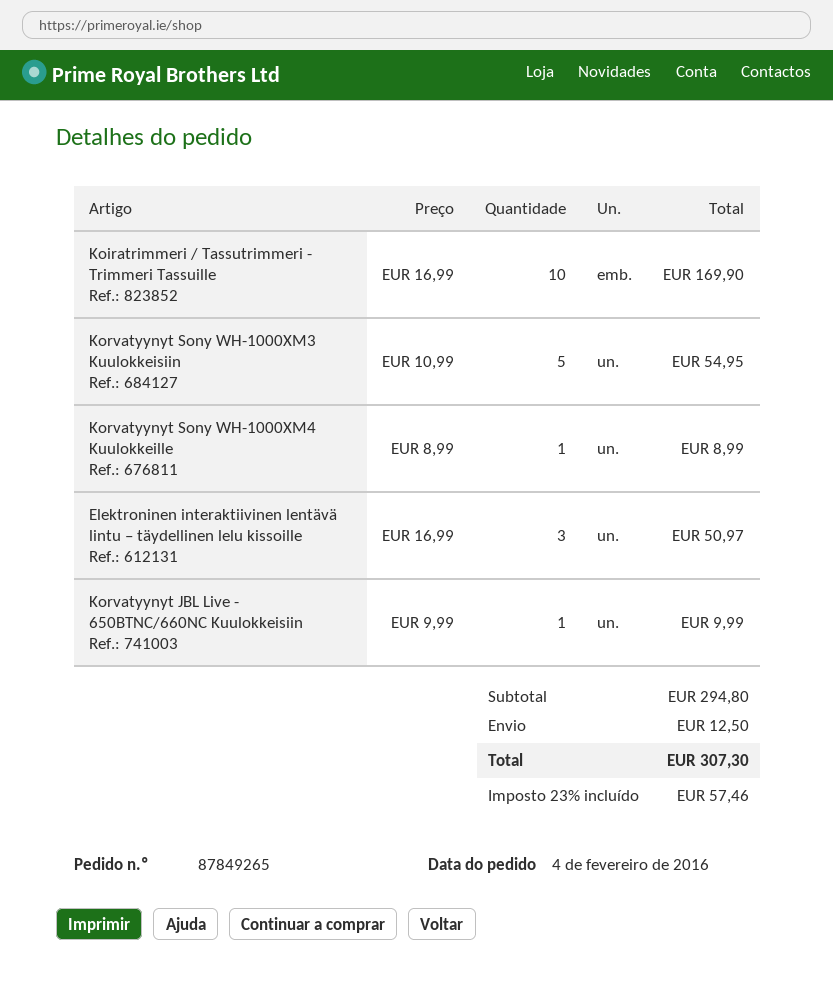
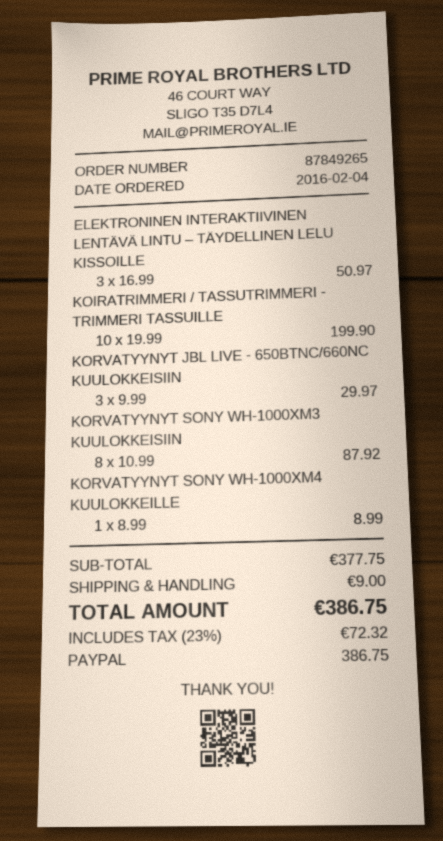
Koiratrimmeri / Tassutrimmeri - Trimmeri Tassuille: 10 x 16.99 = 169.90 -> 10 x 19.99 = 199.90
Korvatyynyt Sony WH-1000XM3 Kuulokkeisiin: 5 x 10.99 = 54.95 -> 8 x 10.99 = 87.92
Korvatyynyt JBL Live - 650BTNC/660NC Kuulokkeisiin: 1 x 9.99 = 9.99 -> 3 x 9.99 = 29.97
subtotal: 294.80 -> 377.75
shipping: 12.50 -> 9.00
tax: 23% = 57.46 -> 23% = 72.32
total: 307.30 -> 386.75

